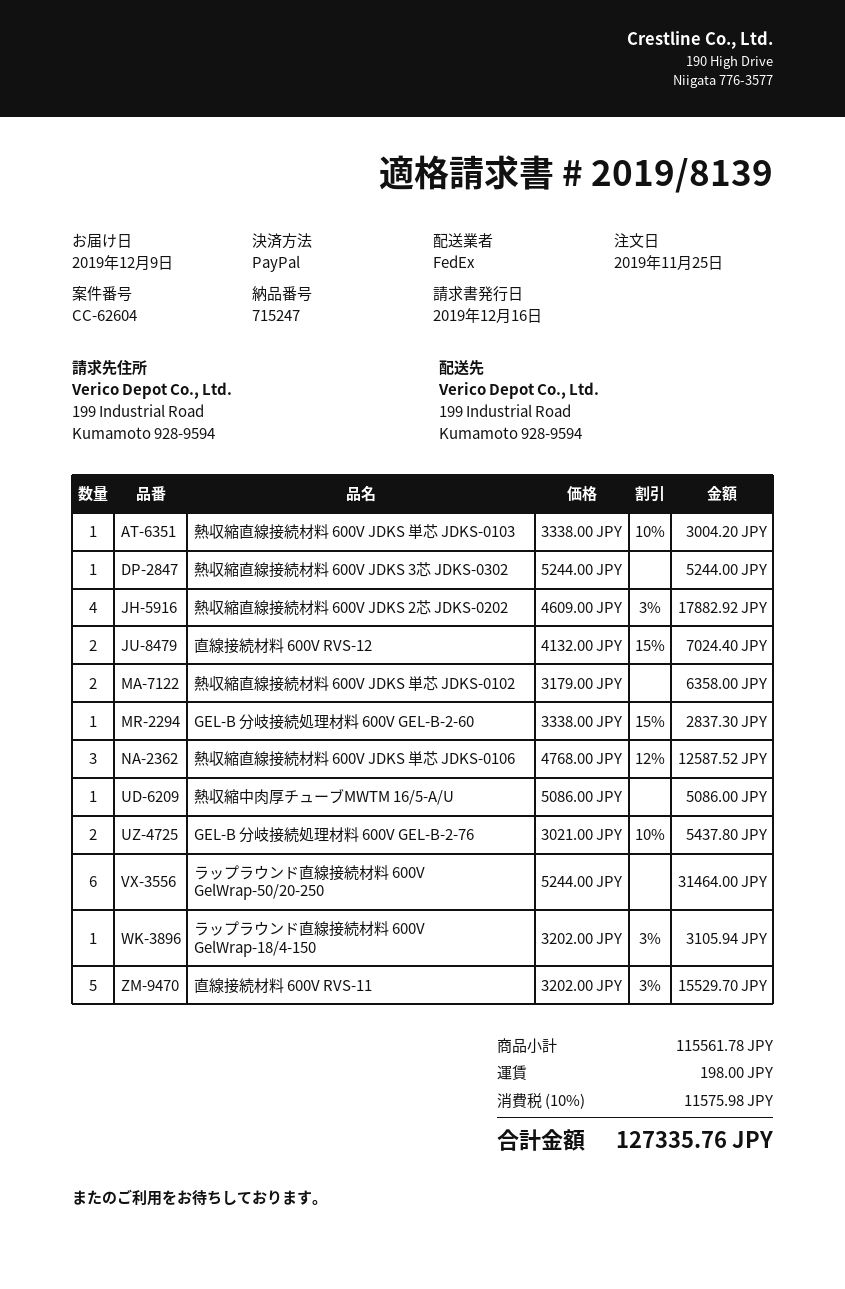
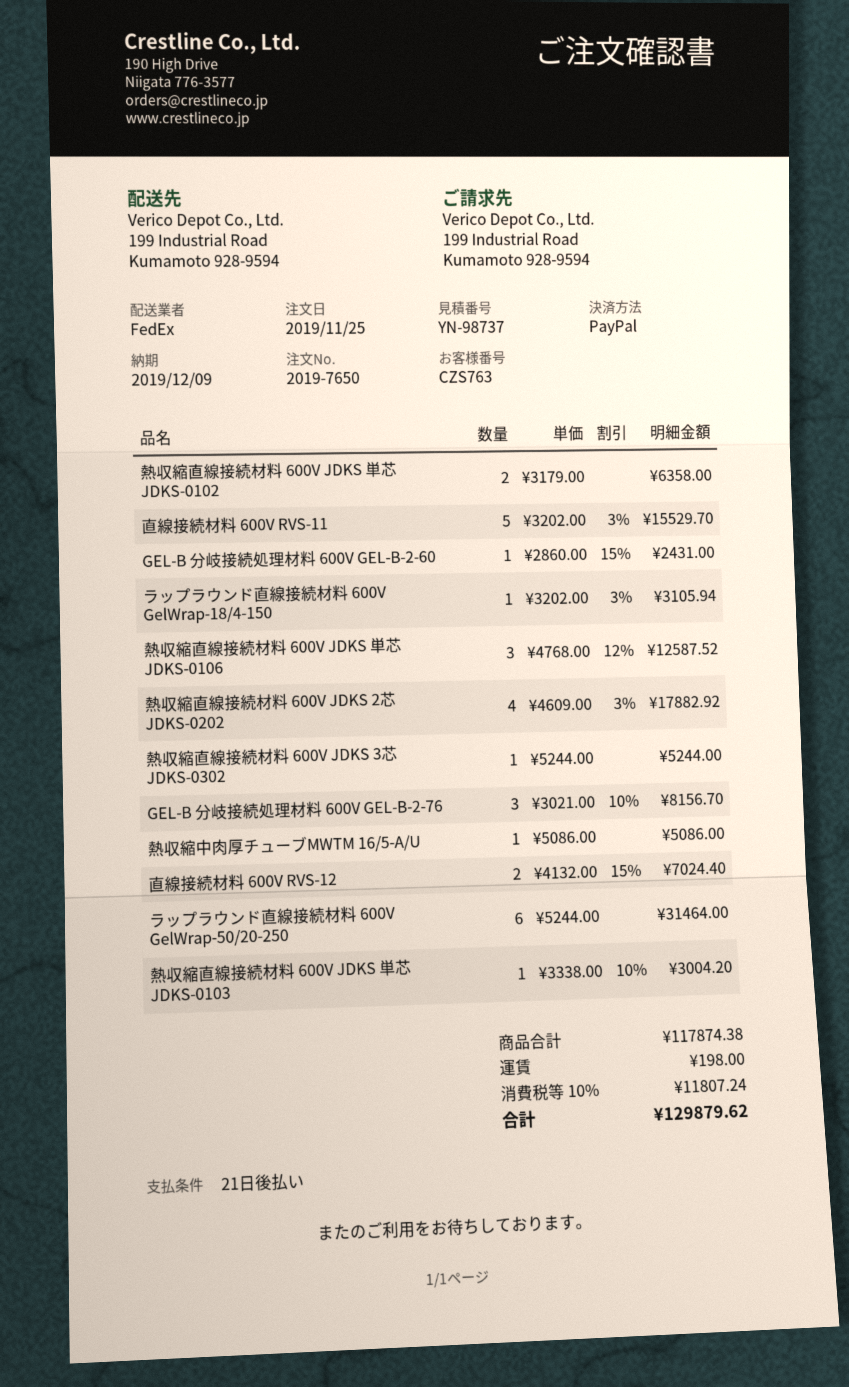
GEL-B 分岐接続処理材料 600V GEL-B-2-60: 1 x 3338.00 - 15% = 2837.30 -> 1 x 2860.00 - 15% = 2431.00
GEL-B 分岐接続処理材料 600V GEL-B-2-76: 2 x 3021.00 - 10% = 5437.80 -> 3 x 3021.00 - 10% = 8156.70
subtotal: 115561.78 -> 117874.38
tax: 10% = 11575.98 -> 10% = 11807.24
total: 127335.76 -> 129879.62

